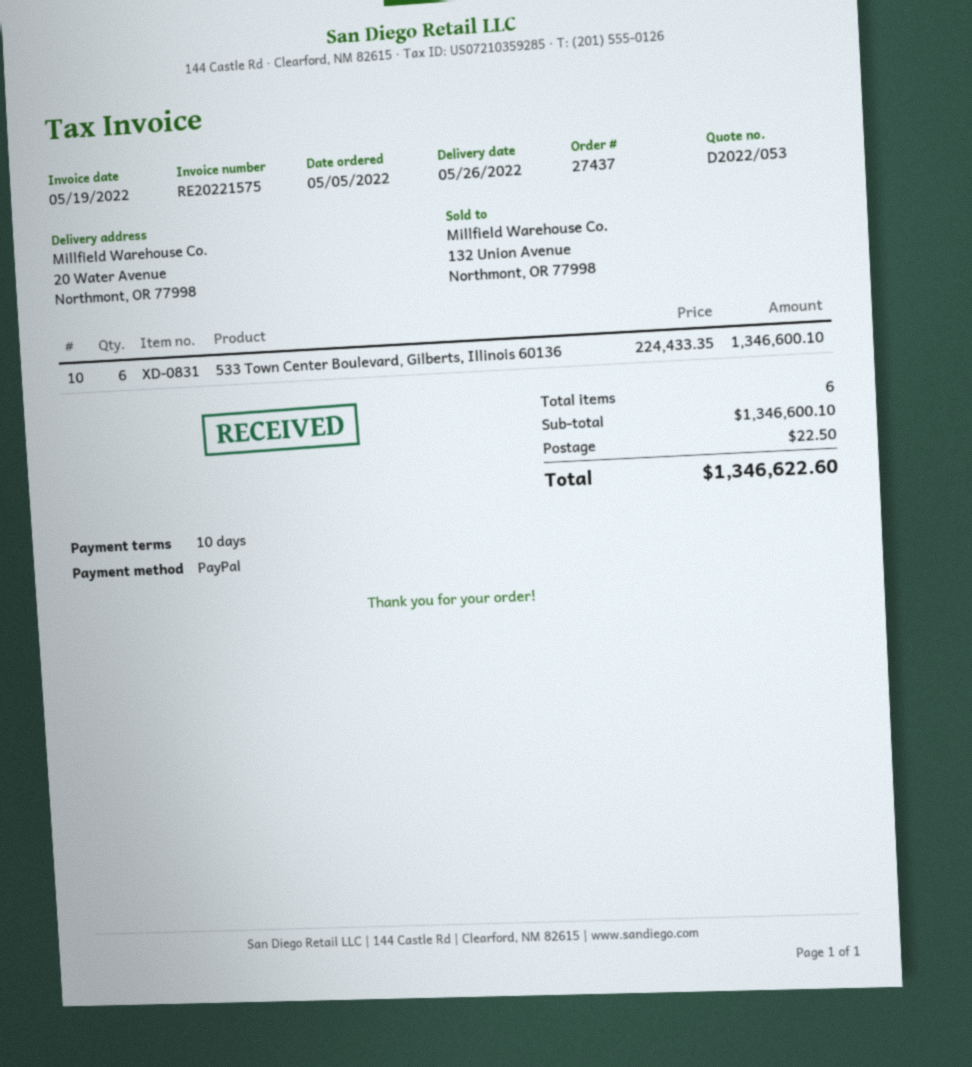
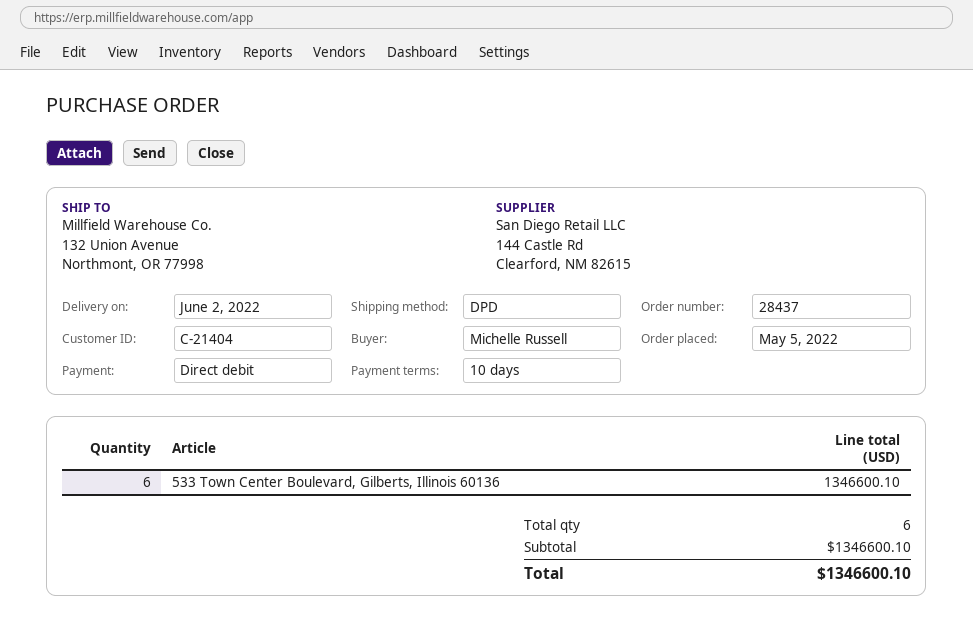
order number: 27437 -> 28437
delivery date: 2022-05-26 -> 2022-06-02
payment method: PayPal -> direct debit
ship to: 20 Water Avenue, Northmont, OR 77998 -> 132 Union Avenue, Northmont, OR 77998
shipping: 22.50 -> none
total: 1346622.60 -> 1346600.10

